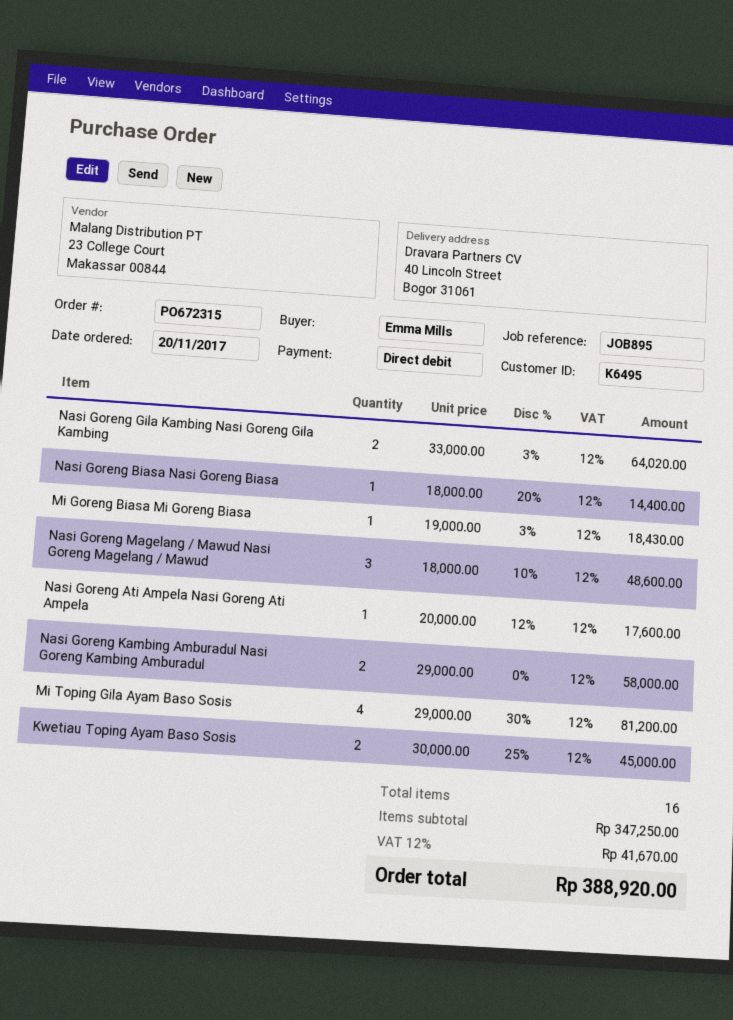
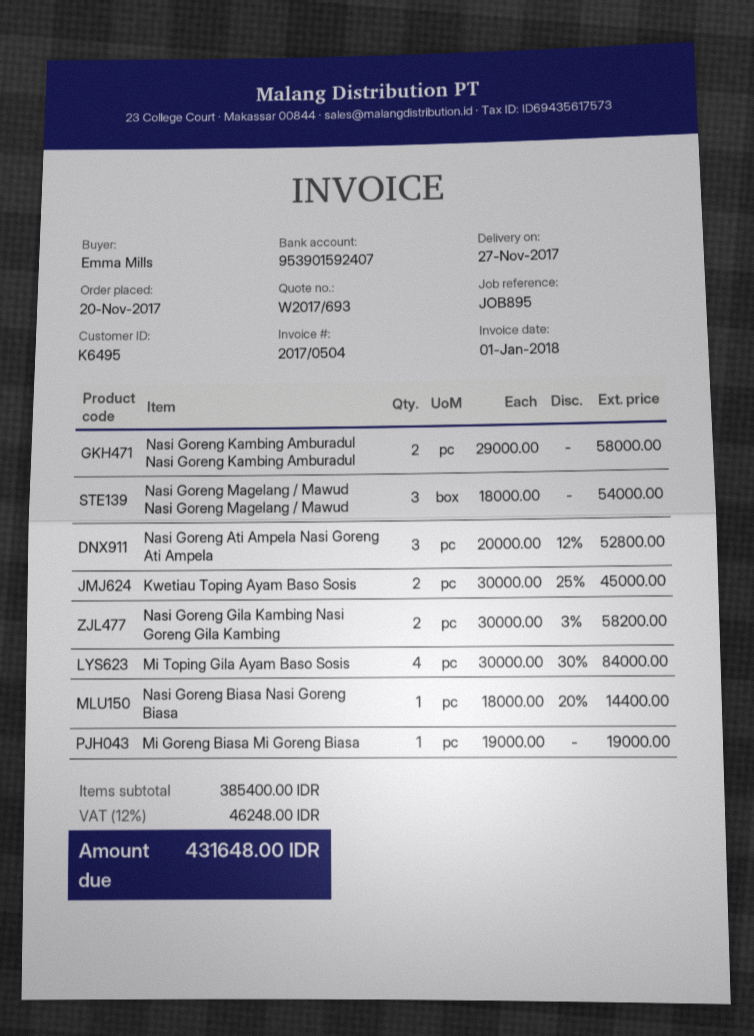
Nasi Goreng Gila Kambing Nasi Goreng Gila Kambing: 2 x 33000.00 - 3% = 64020.00 -> 2 x 30000.00 - 3% = 58200.00
Mi Goreng Biasa Mi Goreng Biasa: 1 x 19000.00 - 3% = 18430.00 -> 1 x 19000.00 = 19000.00
Nasi Goreng Magelang / Mawud Nasi Goreng Magelang / Mawud: 3 x 18000.00 - 10% = 48600.00 -> 3 x 18000.00 = 54000.00
Nasi Goreng Ati Ampela Nasi Goreng Ati Ampela: 1 x 20000.00 - 12% = 17600.00 -> 3 x 20000.00 - 12% = 52800.00
Mi Toping Gila Ayam Baso Sosis: 4 x 29000.00 - 30% = 81200.00 -> 4 x 30000.00 - 30% = 84000.00
subtotal: 347250.00 -> 385400.00
tax: 12% = 41670.00 -> 12% = 46248.00
total: 388920.00 -> 431648.00

